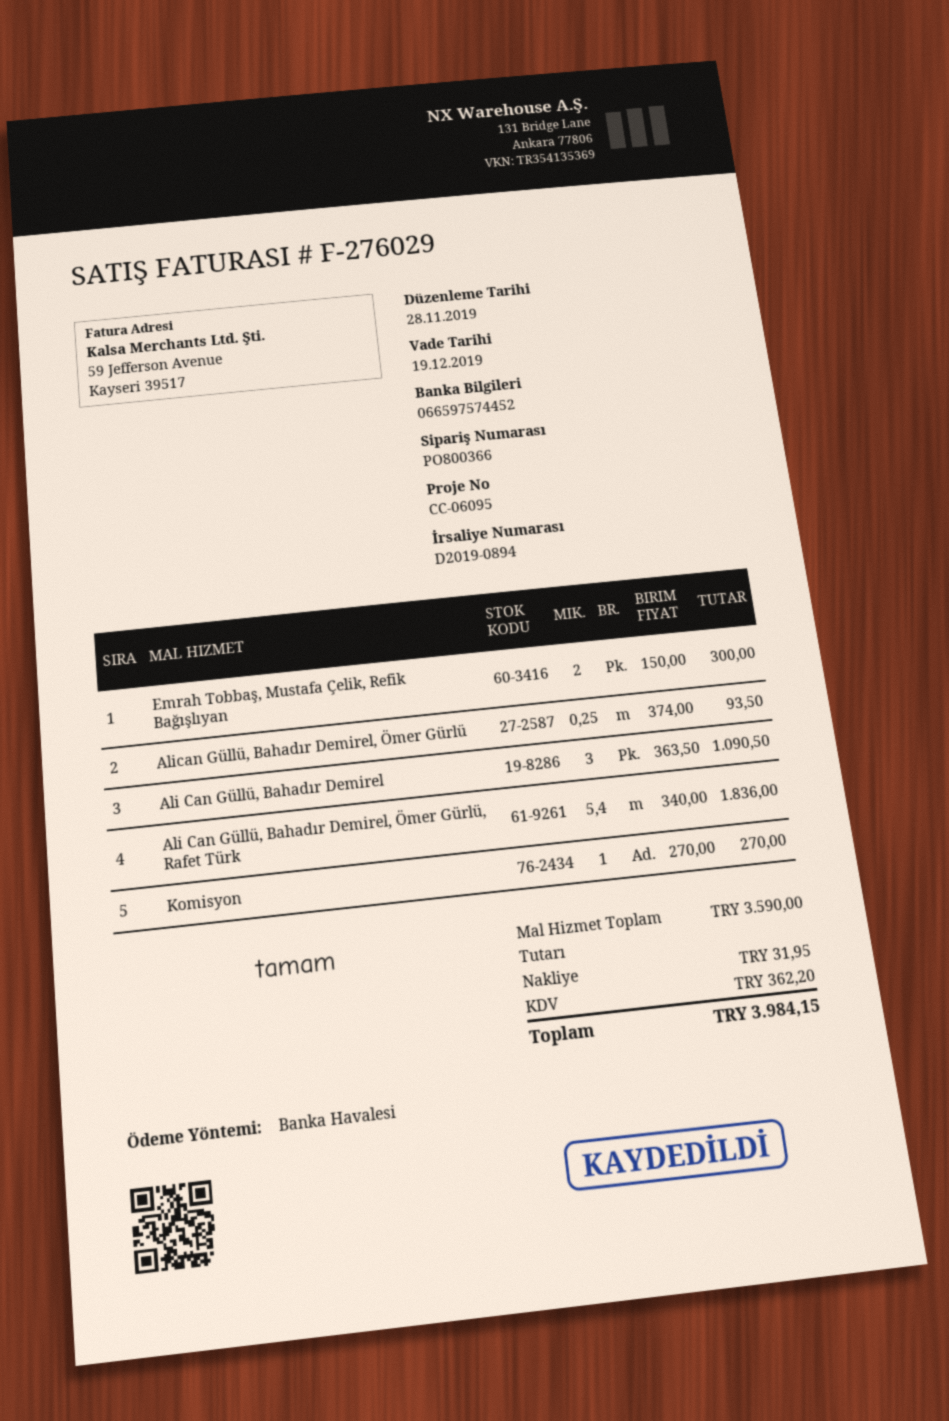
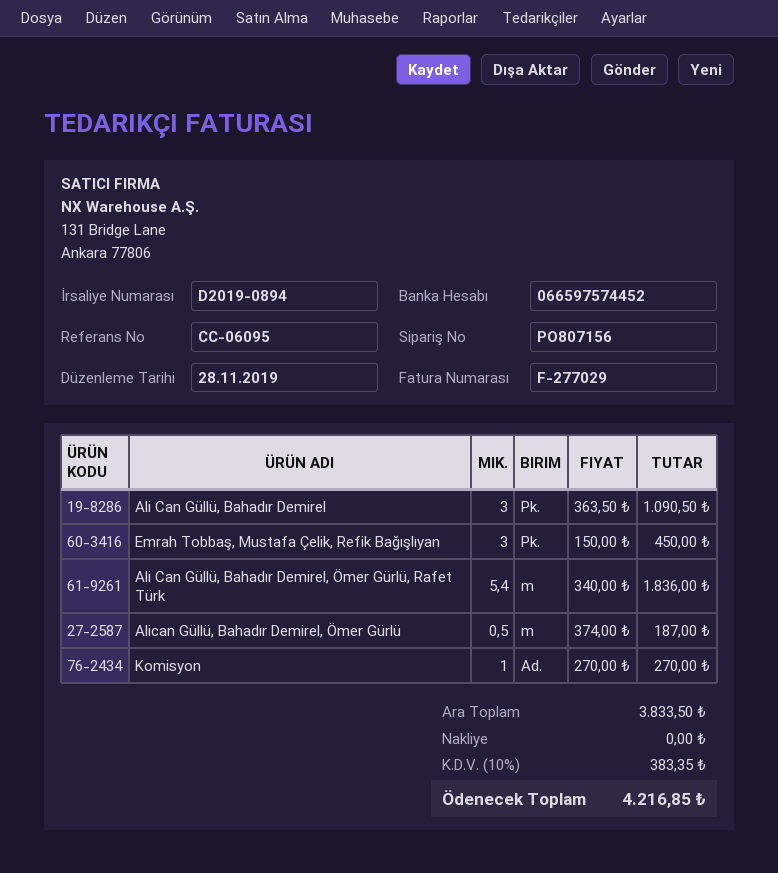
order number: PO800366 -> PO807156
invoice number: F-276029 -> F-277029
Emrah Tobbaş, Mustafa Çelik, Refik Bağışlıyan: 2 x 150.00 = 300.00 -> 3 x 150.00 = 450.00
Alican Güllü, Bahadır Demirel, Ömer Gürlü: 0.25 x 374.00 = 93.50 -> 0.5 x 374.00 = 187.00
subtotal: 3590.00 -> 3833.50
shipping: 31.95 -> 0.00
tax: 362.20 -> 383.35
total: 3984.15 -> 4216.85

